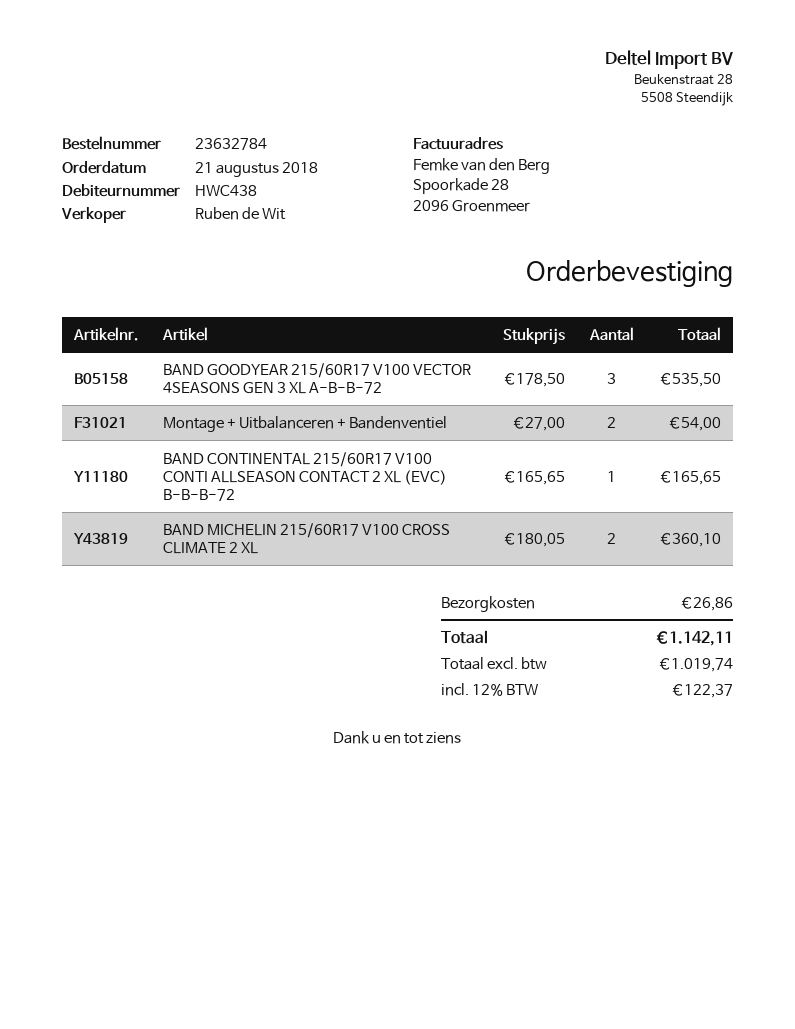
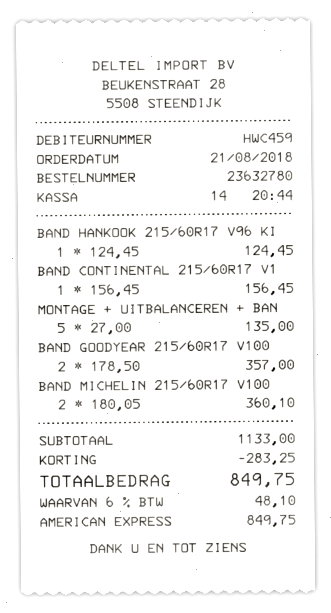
order number: 23632784 -> 23632780
customer number: HWC438 -> HWC459
BAND GOODYEAR 215/60R17 V100 VECTOR 4SEASONS GEN 3 XL A-B-B-72: 3 x 178.50 = 535.50 -> 2 x 178.50 = 357.00
Montage + Uitbalanceren + Bandenventiel: 2 x 27.00 = 54.00 -> 5 x 27.00 = 135.00
BAND CONTINENTAL 215/60R17 V100 CONTI ALLSEASON CONTACT 2 XL (EVC) B-B-B-72: 1 x 165.65 = 165.65 -> 1 x 156.45 = 156.45
BAND HANKOOK 215/60R17 V96 KI: none -> 1 x 124.45 = 124.45
discount: none -> 283.25
shipping: 26.86 -> none
tax: 12% = 122.37 -> 6% = 48.10
total: 1142.11 -> 849.75

